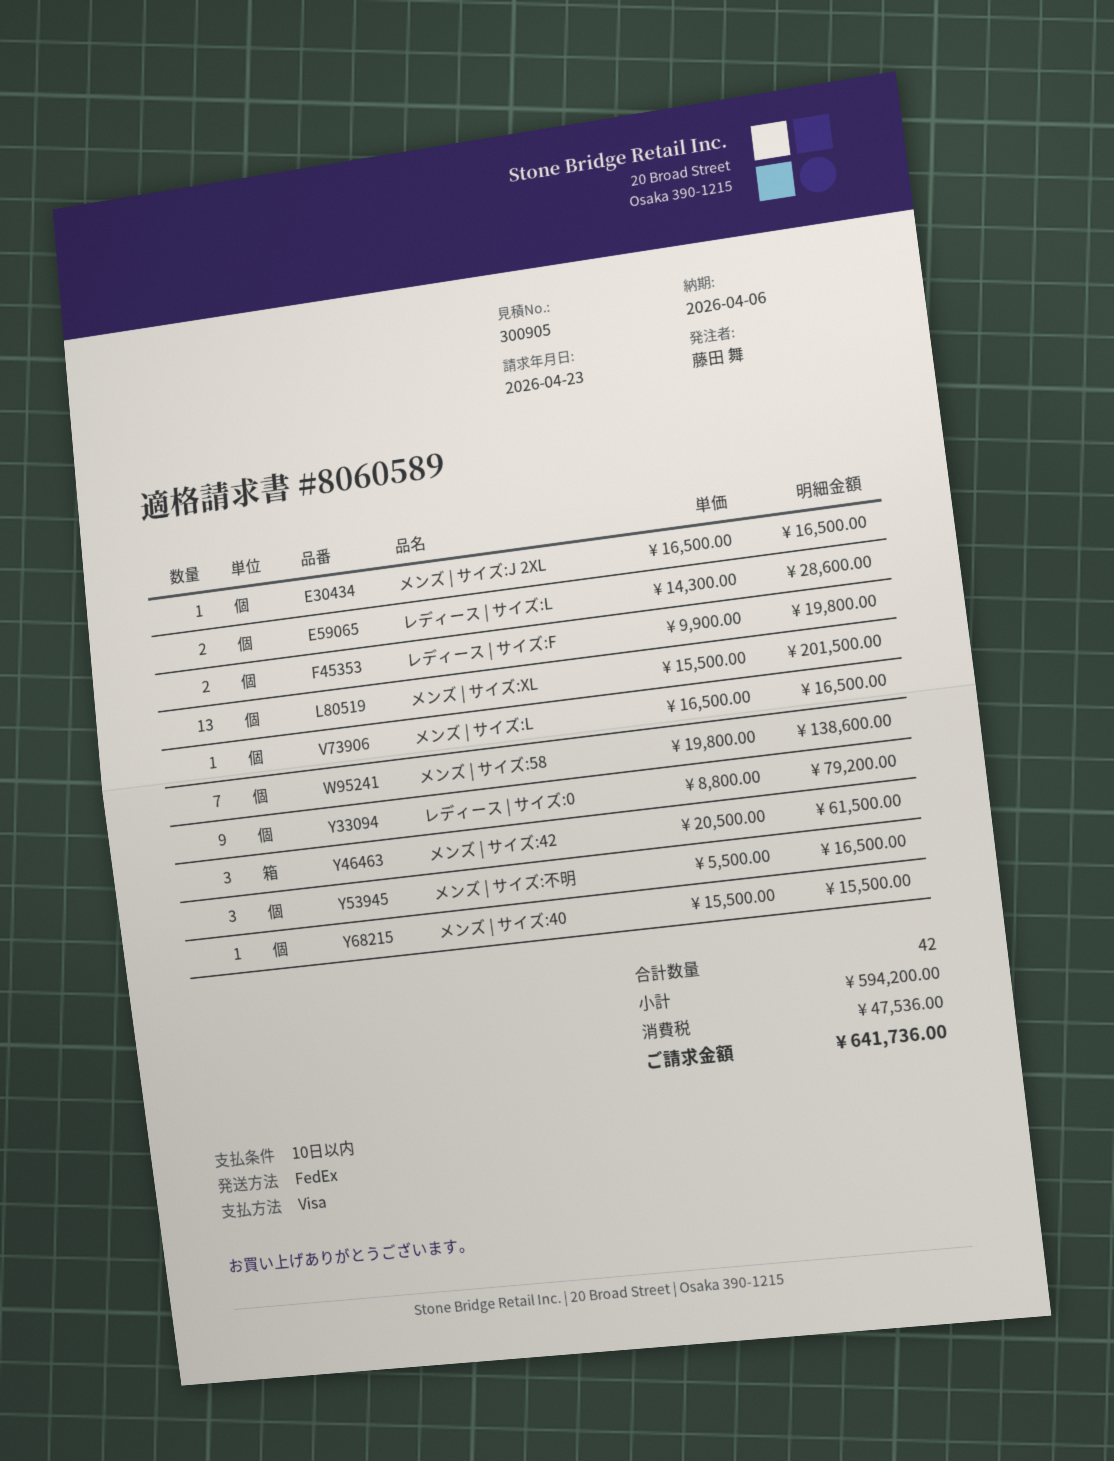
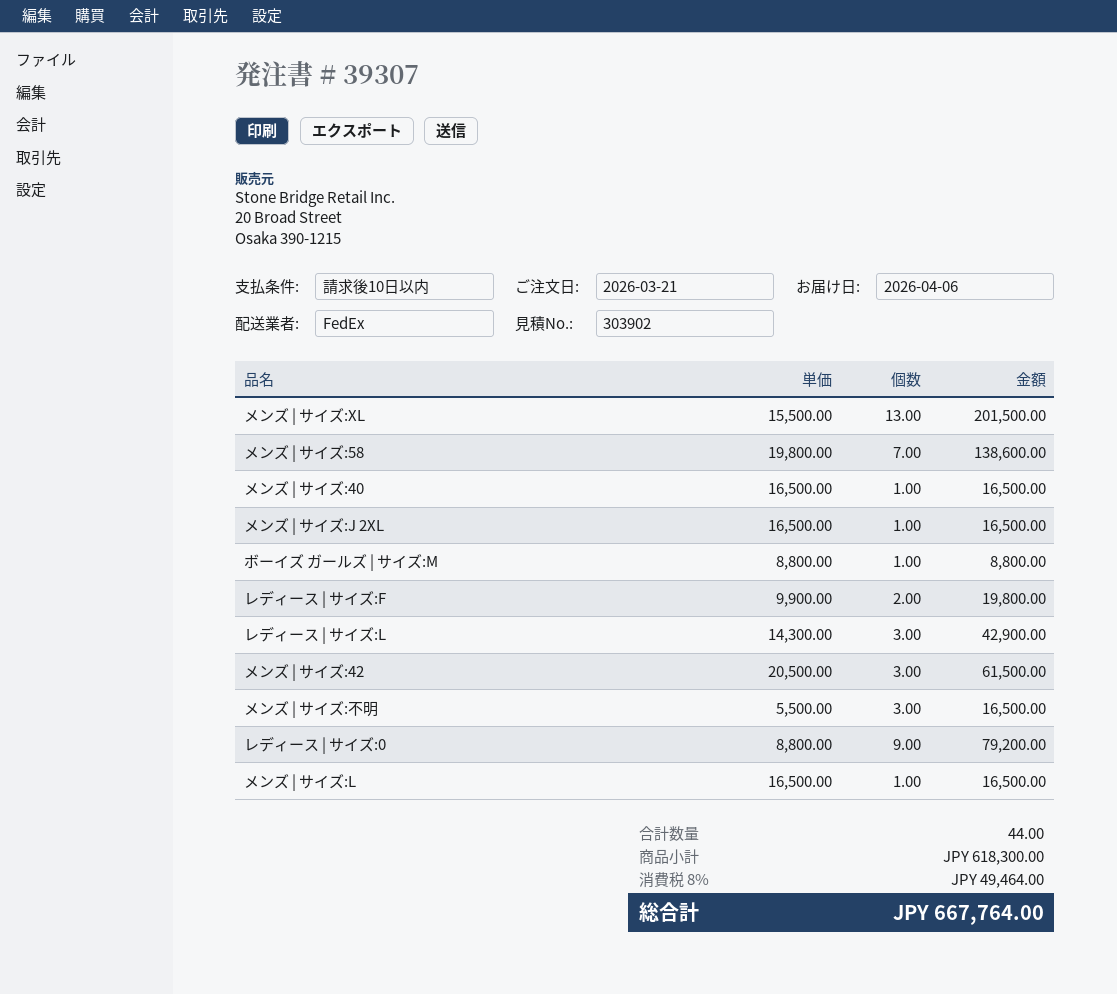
quote number: 300905 -> 303902
レディース | サイズ:L: 2 x 14300.00 = 28600.00 -> 3 x 14300.00 = 42900.00
メンズ | サイズ:40: 1 x 15500.00 = 15500.00 -> 1 x 16500.00 = 16500.00
ボーイズ ガールズ | サイズ:M: none -> 1 x 8800.00 = 8800.00
total quantity: 42 -> 44
subtotal: 594200.00 -> 618300.00
tax: 47536.00 -> 49464.00
total: 641736.00 -> 667764.00

